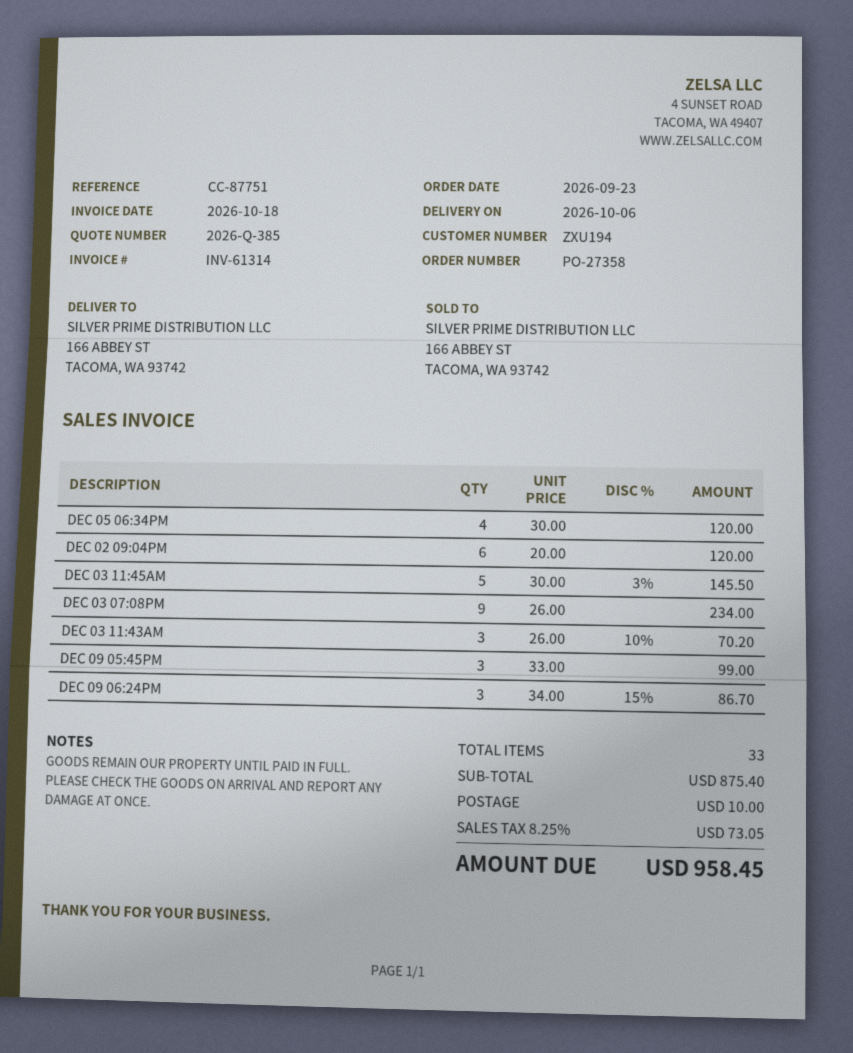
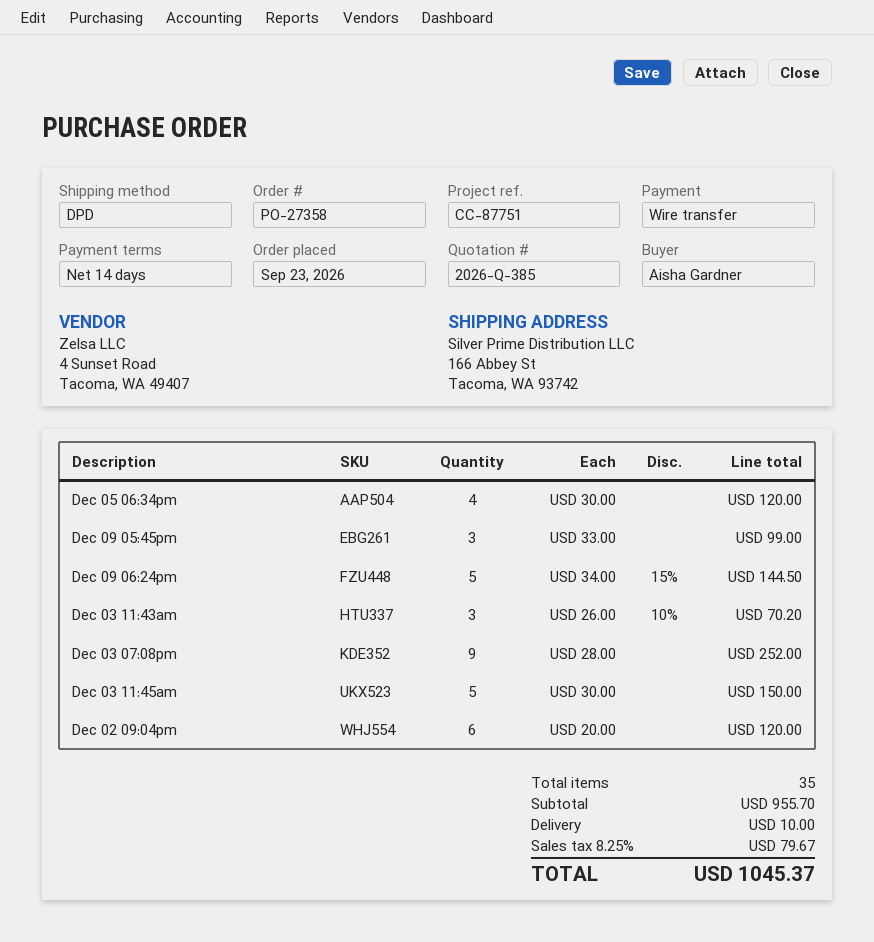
DEC 03 11:45AM: 5 x 30.00 - 3% = 145.50 -> 5 x 30.00 = 150.00
DEC 03 07:08PM: 9 x 26.00 = 234.00 -> 9 x 28.00 = 252.00
DEC 09 06:24PM: 3 x 34.00 - 15% = 86.70 -> 5 x 34.00 - 15% = 144.50
total quantity: 33 -> 35
subtotal: 875.40 -> 955.70
tax: 8.25% = 73.05 -> 8.25% = 79.67
total: 958.45 -> 1045.37

